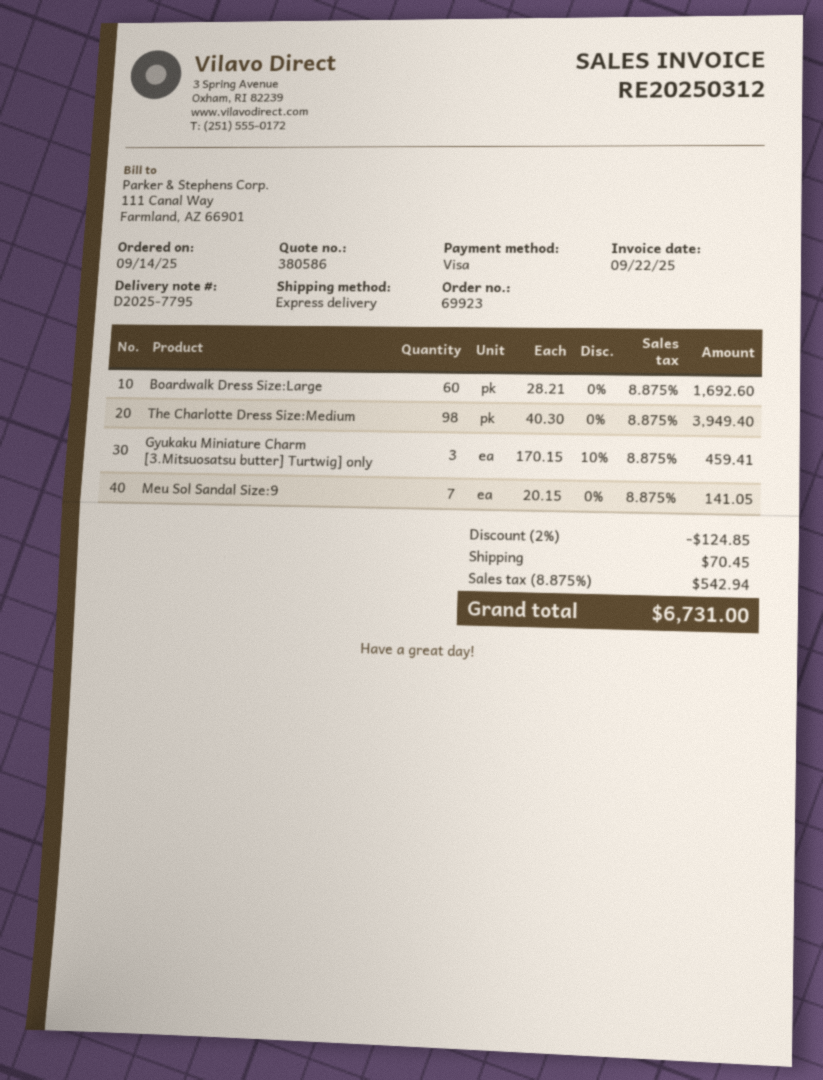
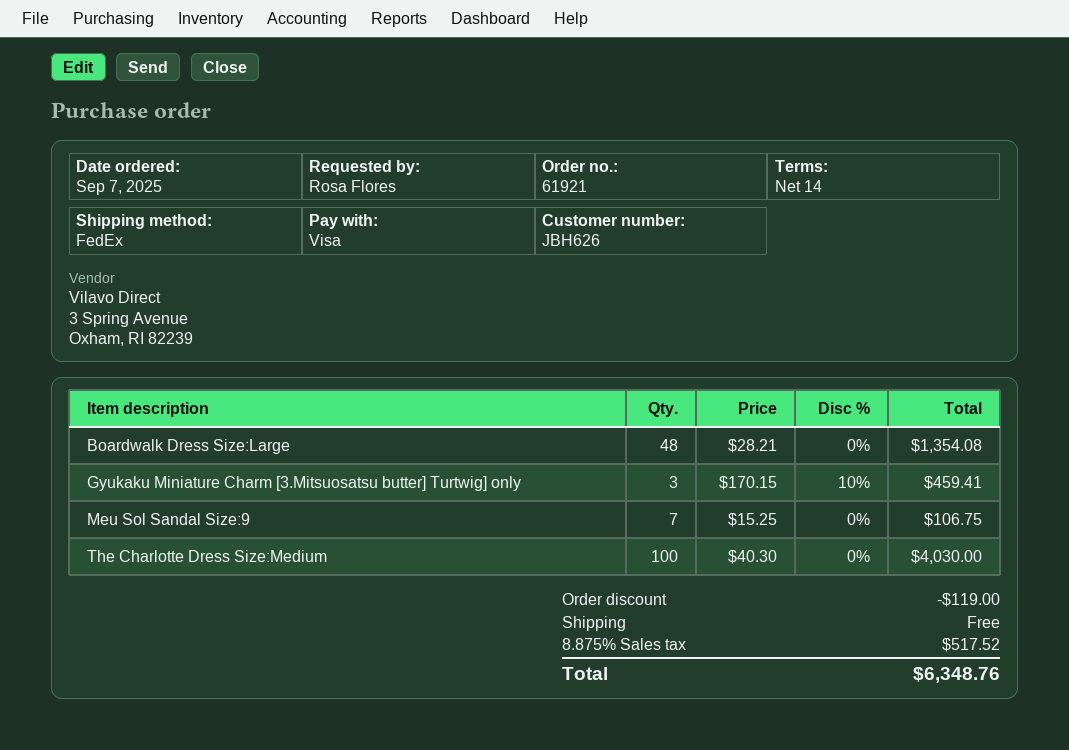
order number: 69923 -> 61921
order date: 2025-09-14 -> 2025-09-07
shipping method: express -> FedEx
Boardwalk Dress Size:Large: 60 x 28.21 = 1692.60 -> 48 x 28.21 = 1354.08
The Charlotte Dress Size:Medium: 98 x 40.30 = 3949.40 -> 100 x 40.30 = 4030.00
Meu Sol Sandal Size:9: 7 x 20.15 = 141.05 -> 7 x 15.25 = 106.75
discount: 124.85 -> 119.00
shipping: 70.45 -> 0.00
tax: 8.875% = 542.94 -> 8.875% = 517.52
total: 6731.00 -> 6348.76

